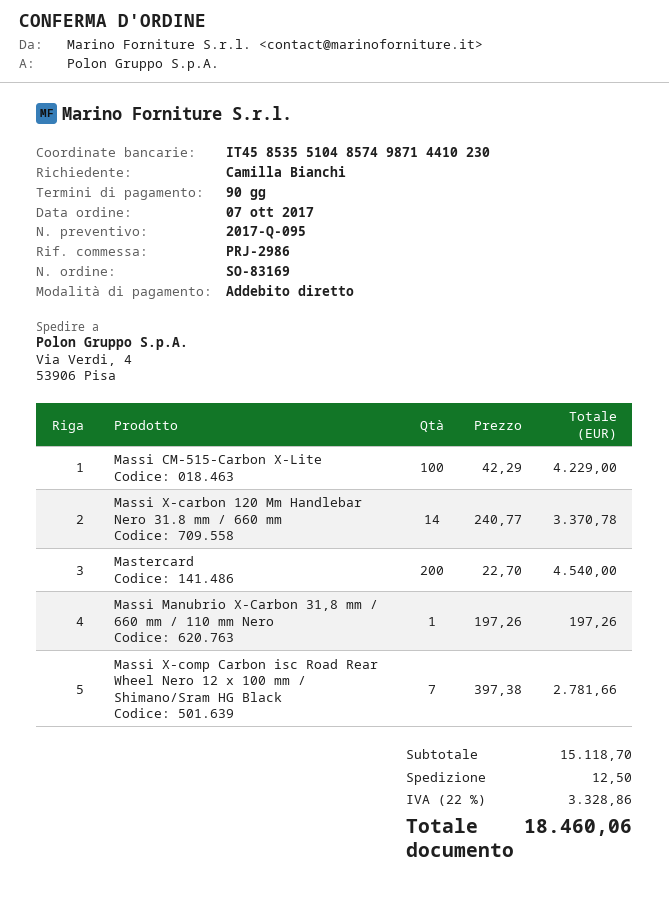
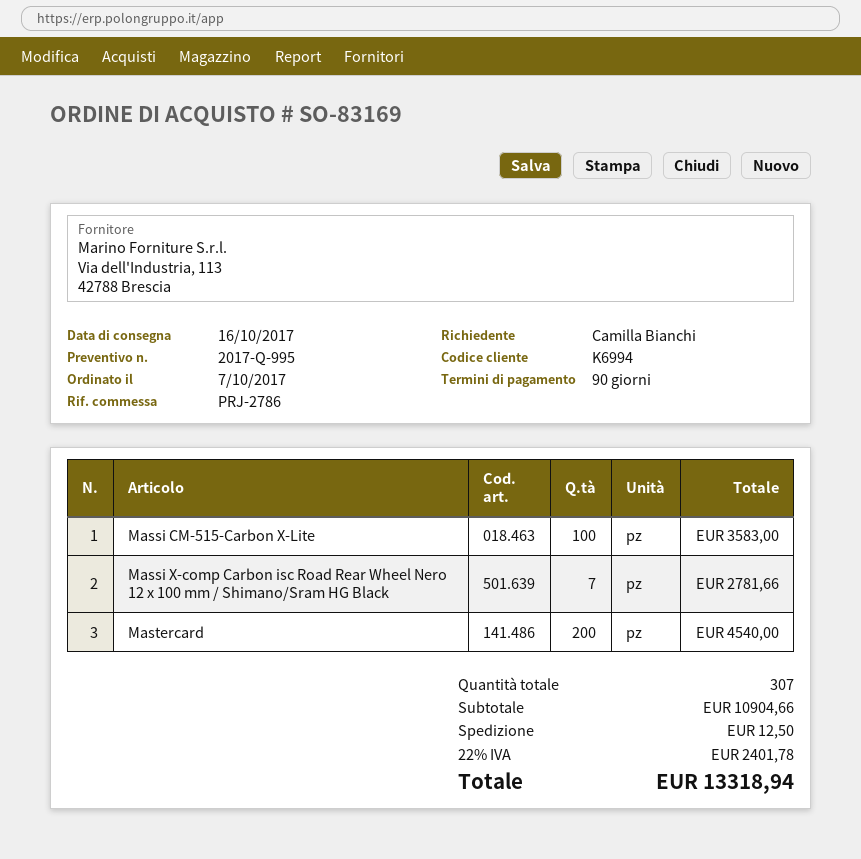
quote number: 2017-Q-095 -> 2017-Q-995
reference: PRJ-2986 -> PRJ-2786
Massi CM-515-Carbon X-Lite: 100 for 4229.00 -> 100 for 3583.00
Massi X-carbon 120 Mm Handlebar Nero 31.8 mm / 660 mm: 14 for 3370.78 -> none
Massi Manubrio X-Carbon 31,8 mm / 660 mm / 110 mm Nero: 1 for 197.26 -> none
subtotal: 15118.70 -> 10904.66
tax: 22% = 3328.86 -> 22% = 2401.78
total: 18460.06 -> 13318.94

